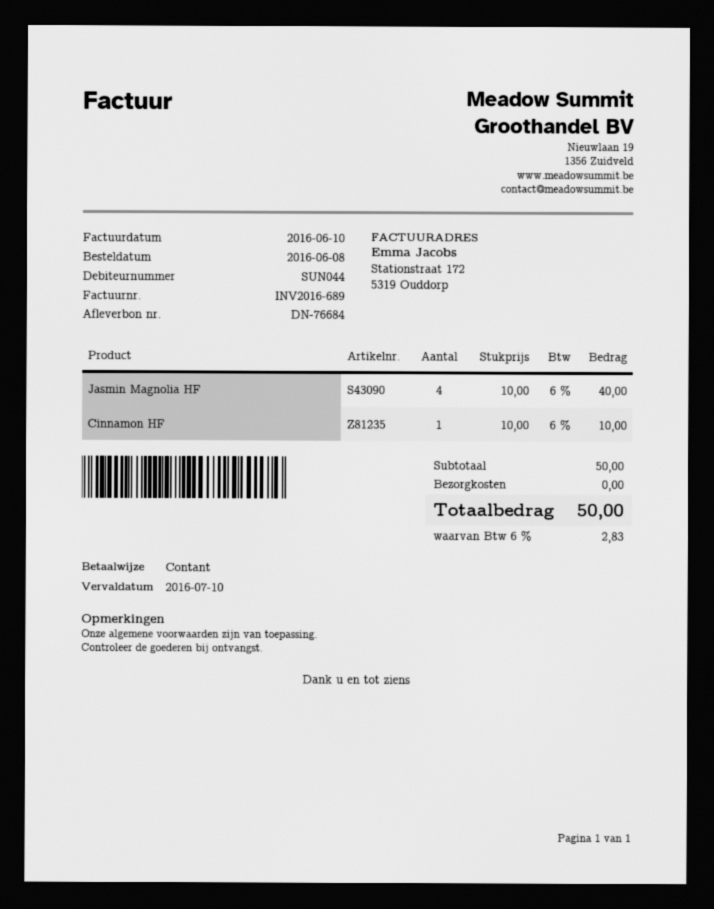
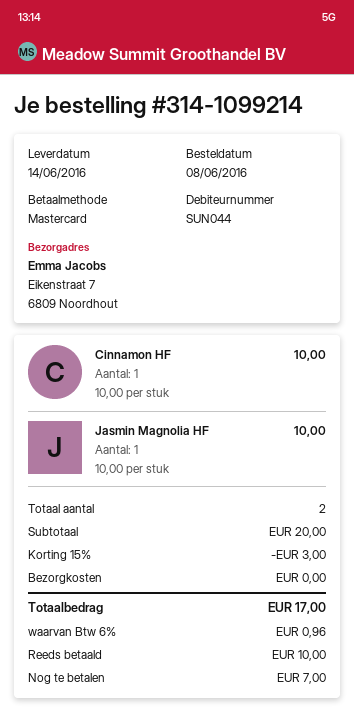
payment method: cash -> Mastercard
Jasmin Magnolia HF: 4 x 10.00 = 40.00 -> 1 x 10.00 = 10.00
subtotal: 50.00 -> 20.00
discount: none -> 15% = 3.00
tax: 6% = 2.83 -> 6% = 0.96
total: 50.00 -> 17.00

